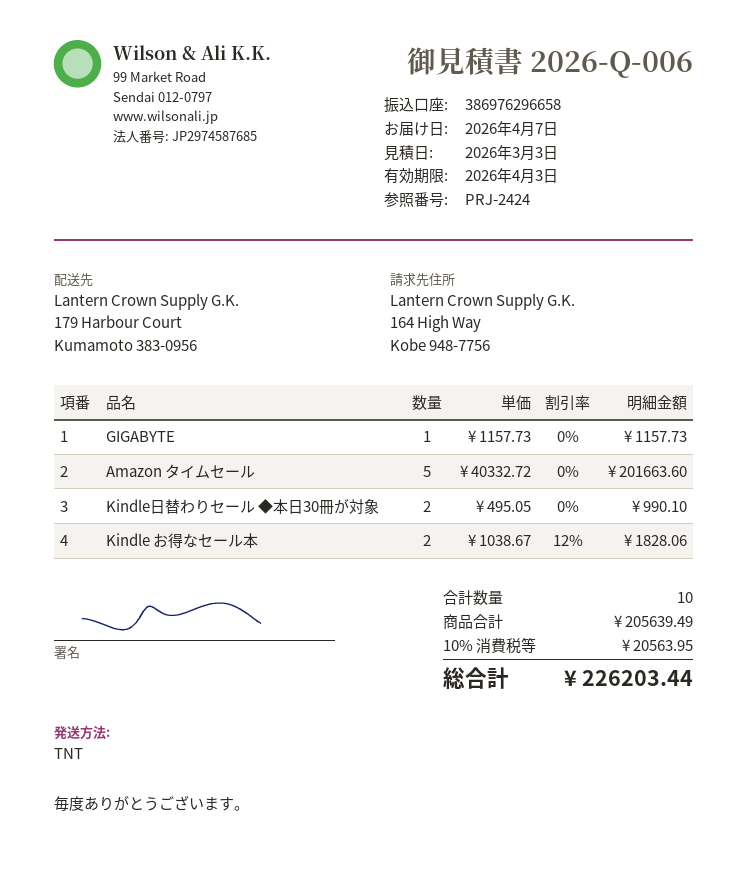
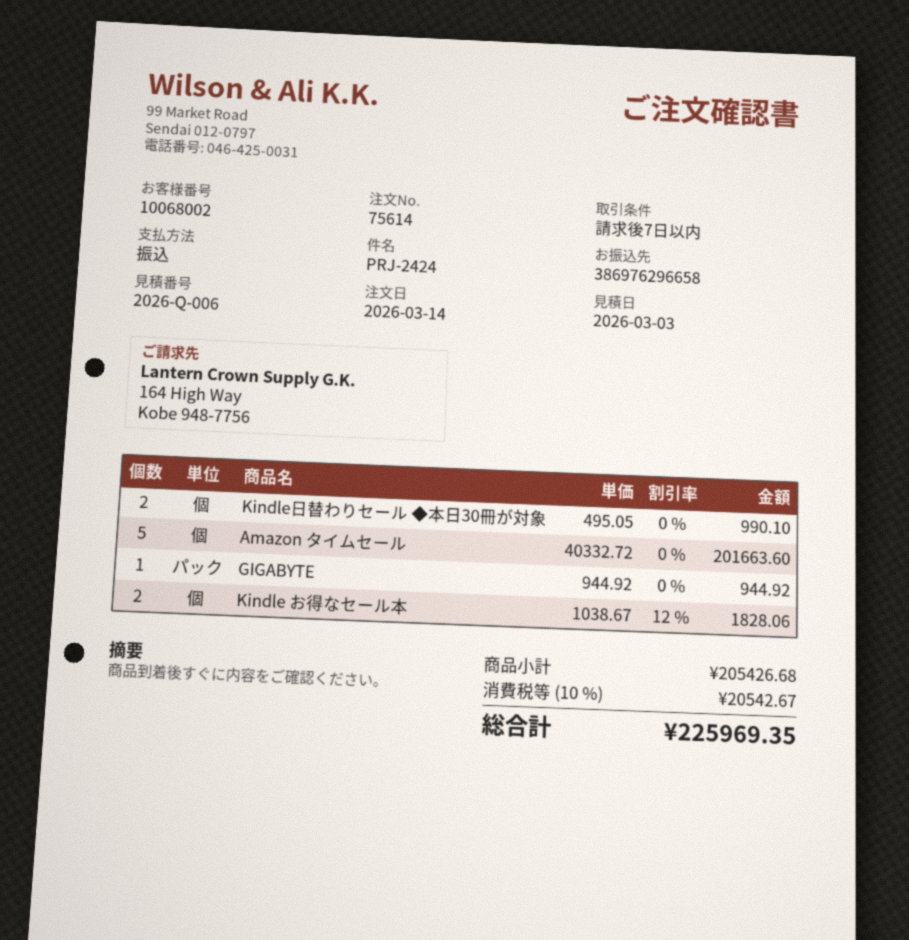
GIGABYTE: 1 x 1157.73 = 1157.73 -> 1 x 944.92 = 944.92
subtotal: 205639.49 -> 205426.68
tax: 10% = 20563.95 -> 10% = 20542.67
total: 226203.44 -> 225969.35

